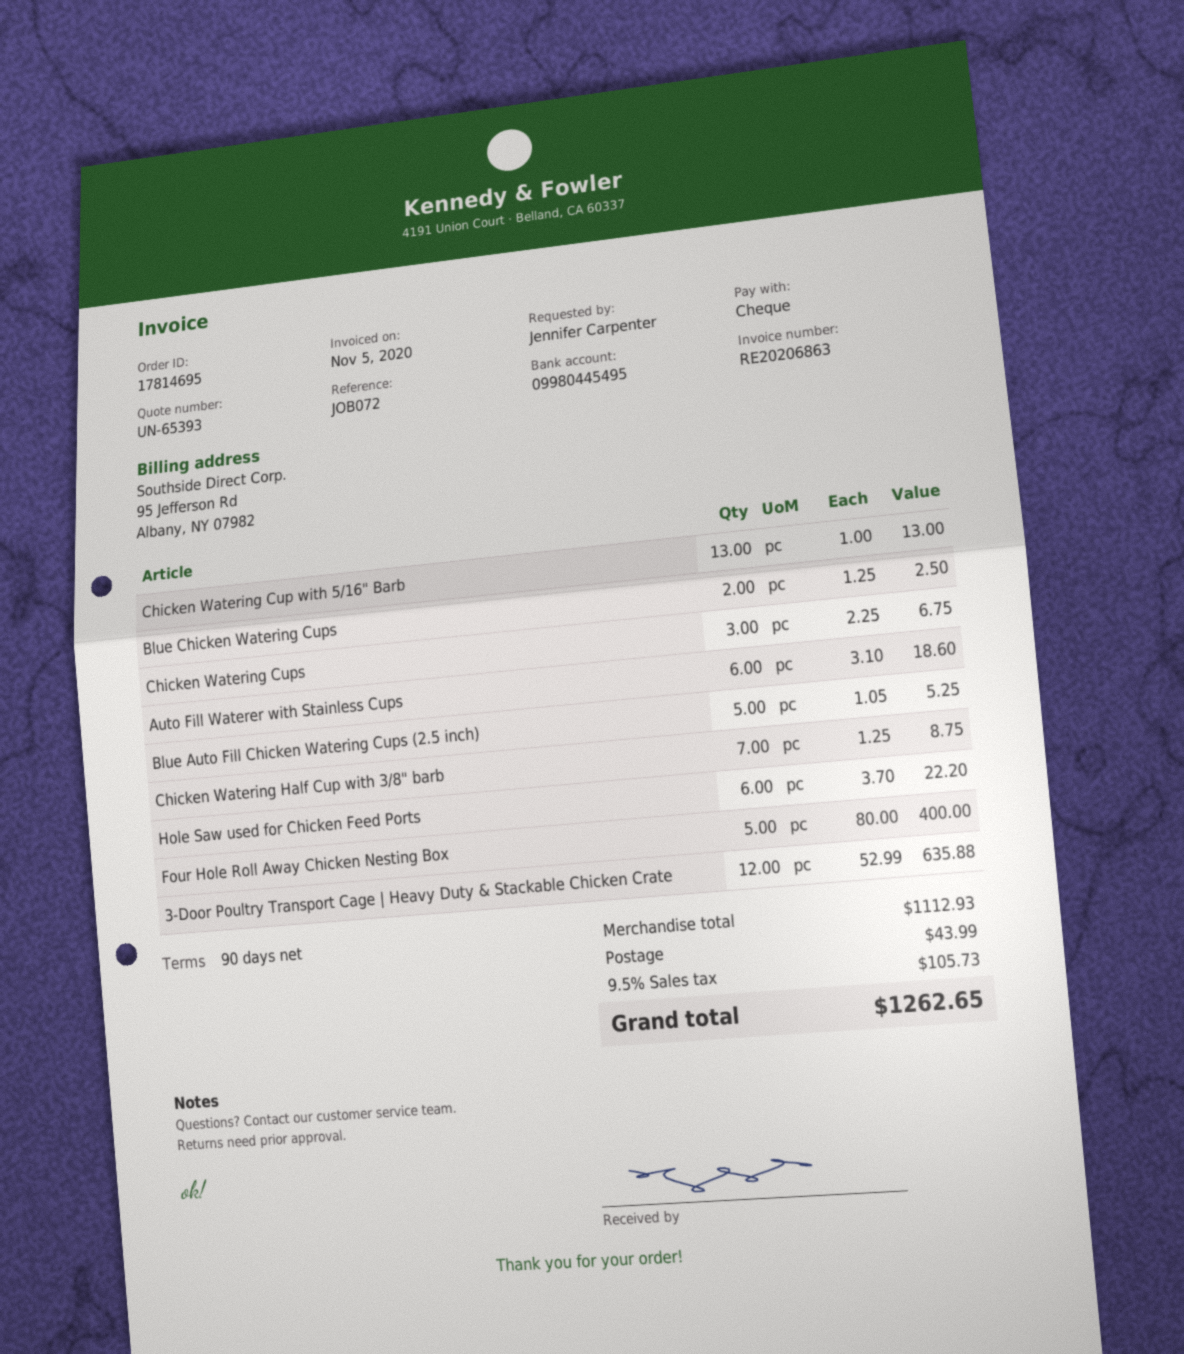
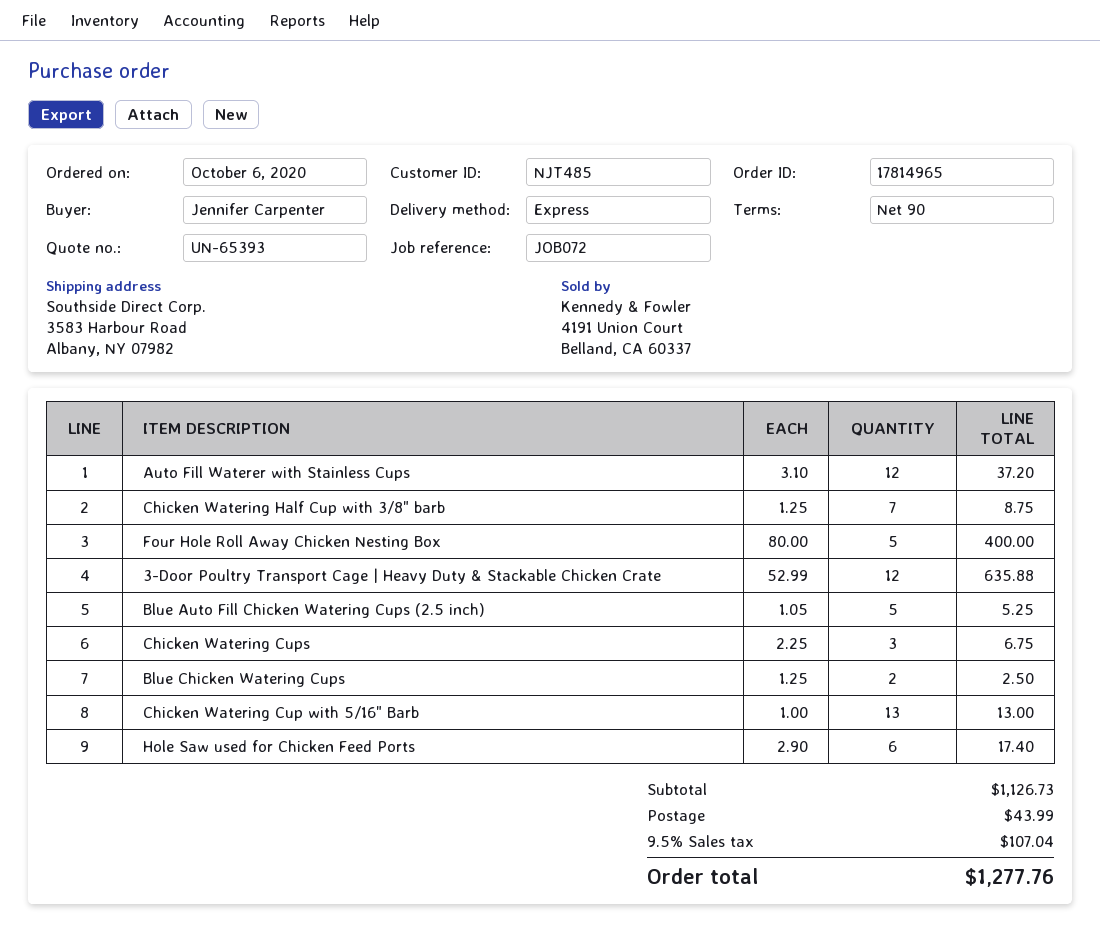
order number: 17814695 -> 17814965
Auto Fill Waterer with Stainless Cups: 6 x 3.10 = 18.60 -> 12 x 3.10 = 37.20
Hole Saw used for Chicken Feed Ports: 6 x 3.70 = 22.20 -> 6 x 2.90 = 17.40
subtotal: 1112.93 -> 1126.73
tax: 9.5% = 105.73 -> 9.5% = 107.04
total: 1262.65 -> 1277.76

